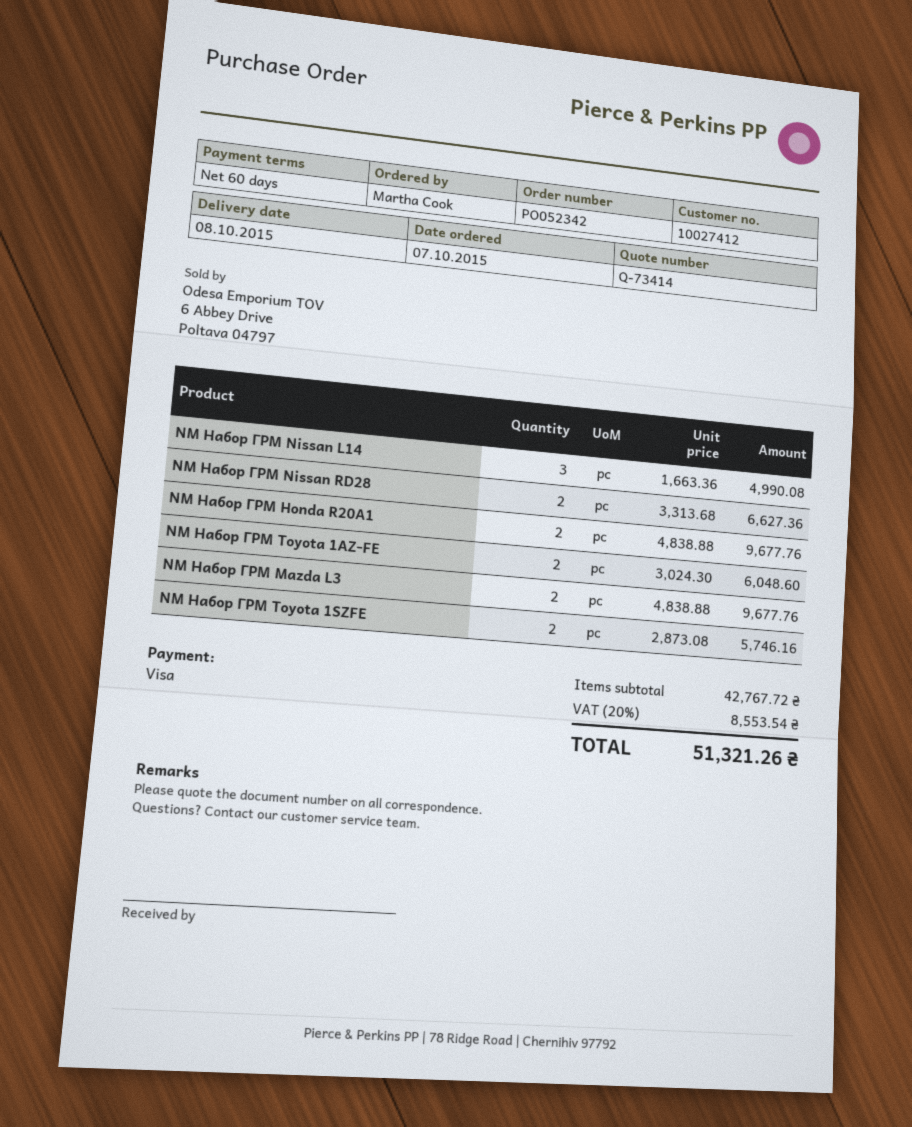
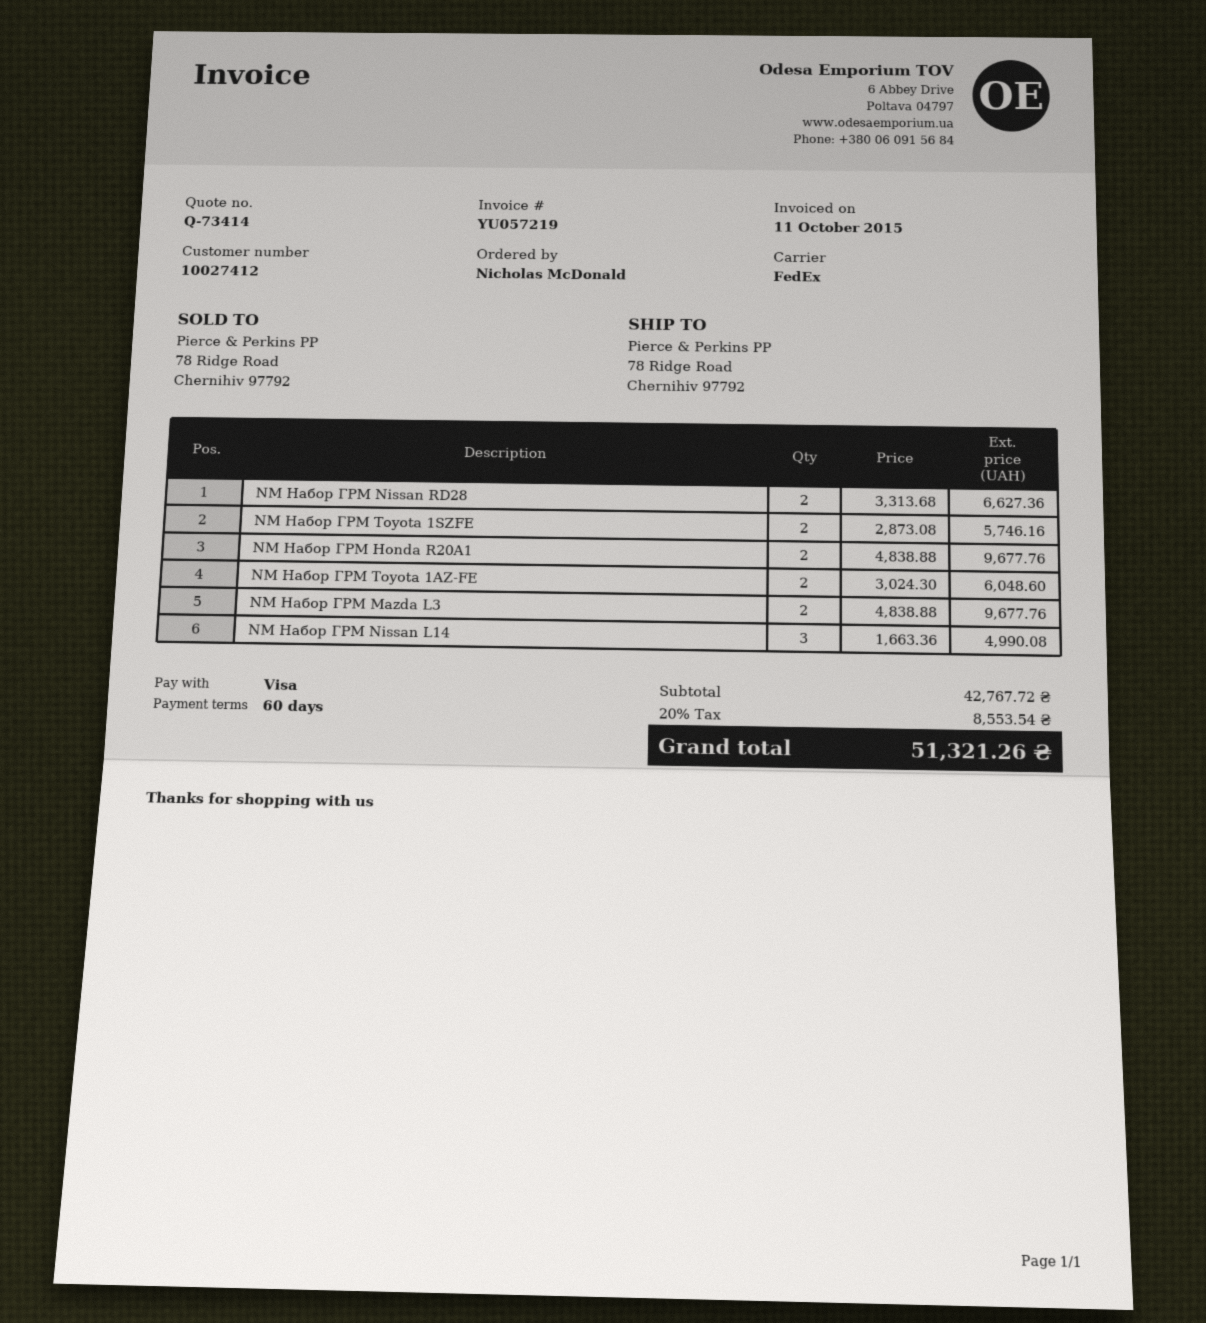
ordered by: Martha Cook -> Nicholas McDonald

